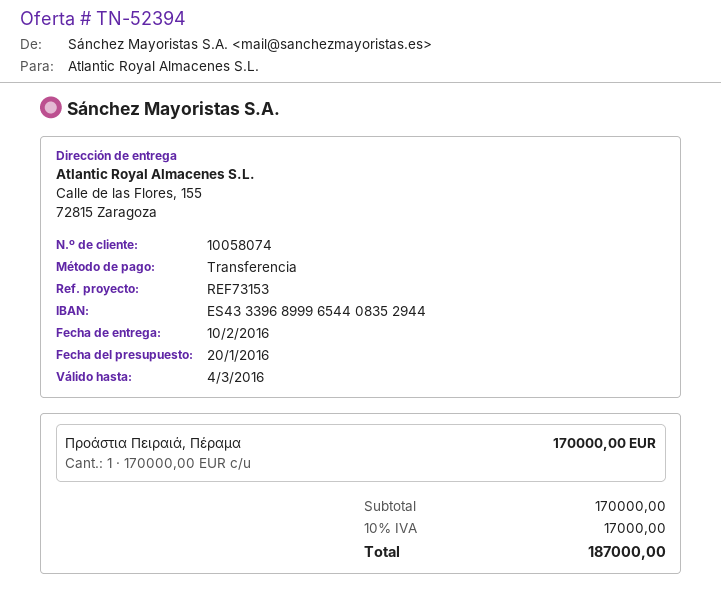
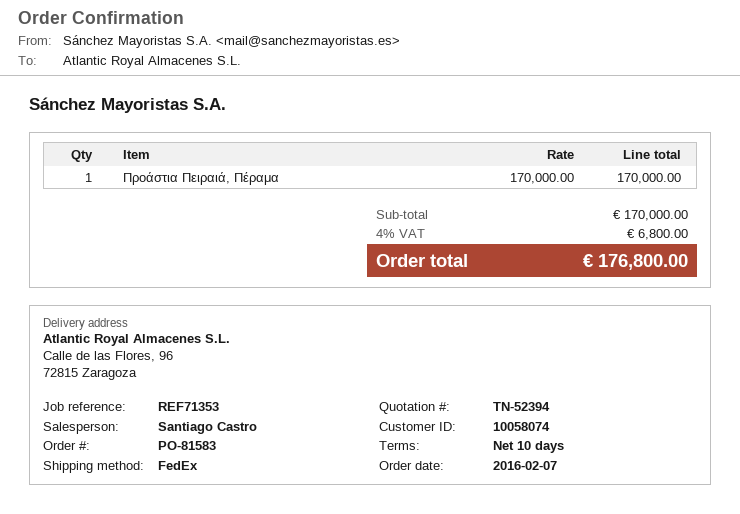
reference: REF73153 -> REF71353
ship to: Calle de las Flores, 155, 72815 Zaragoza -> Calle de las Flores, 96, 72815 Zaragoza
tax: 10% = 17000.00 -> 4% = 6800.00
total: 187000.00 -> 176800.00

